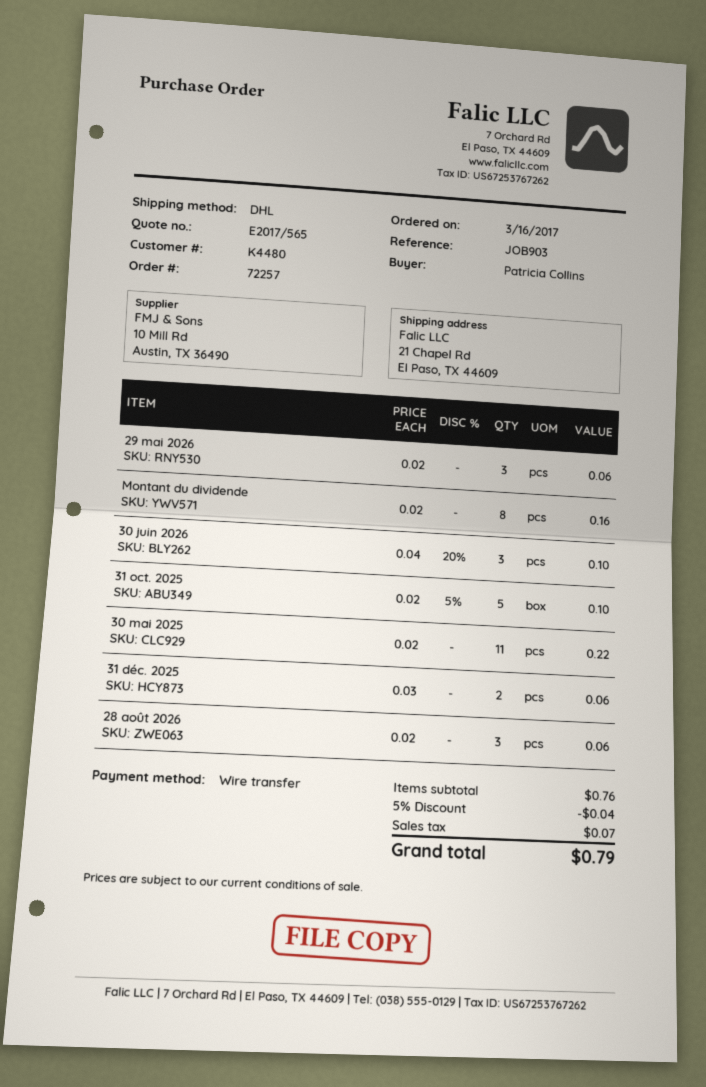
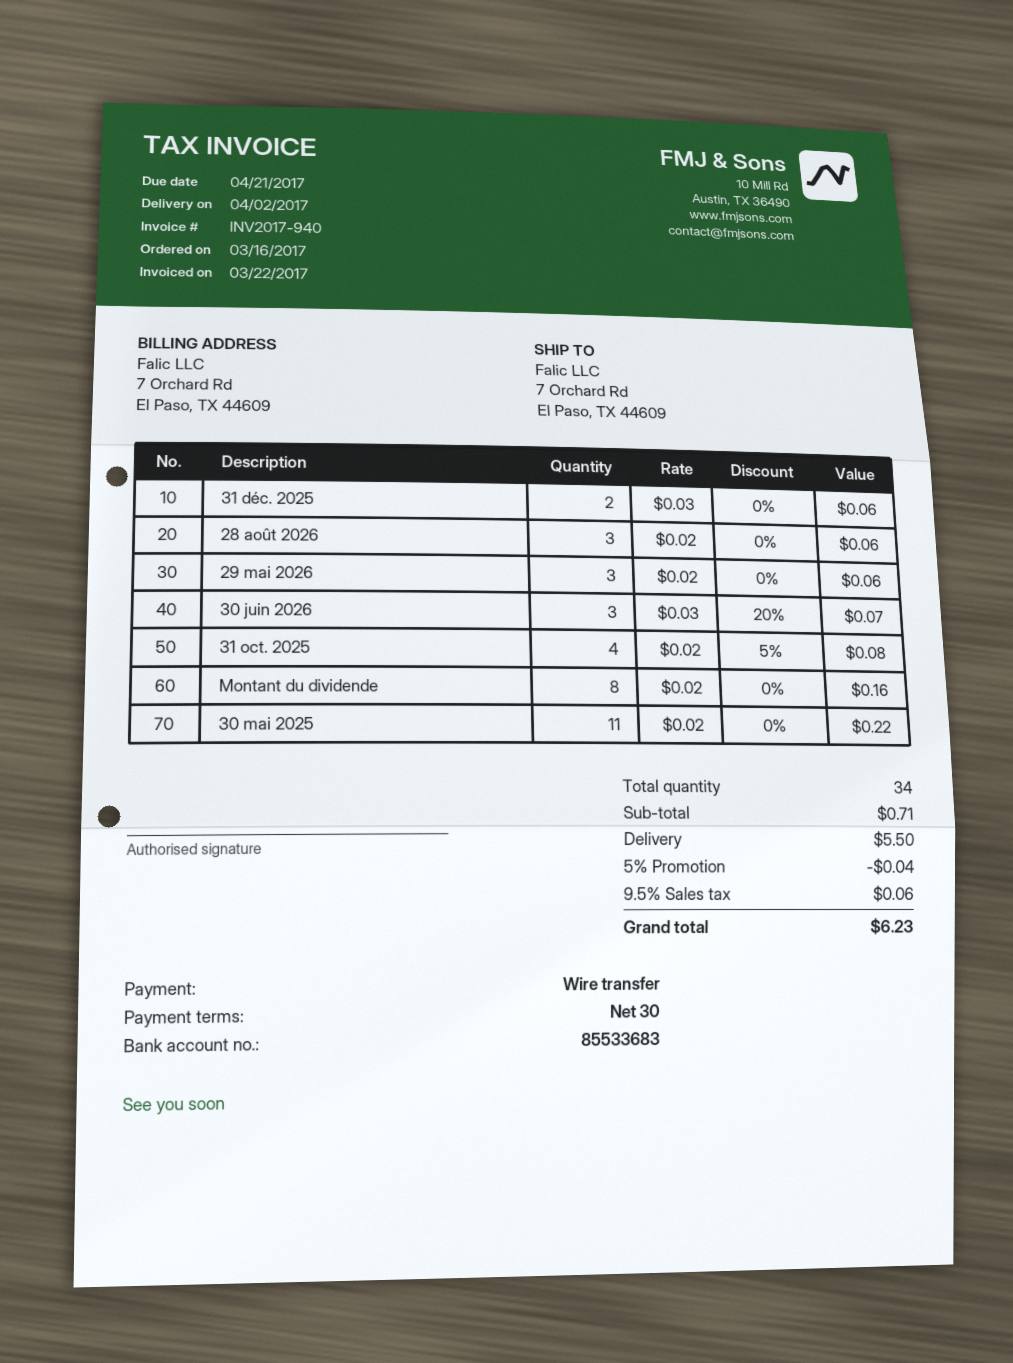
ship to: 21 Chapel Rd, El Paso, TX 44609 -> 7 Orchard Rd, El Paso, TX 44609
30 juin 2026: 3 x 0.04 - 20% = 0.10 -> 3 x 0.03 - 20% = 0.07
31 oct. 2025: 5 x 0.02 - 5% = 0.10 -> 4 x 0.02 - 5% = 0.08
subtotal: 0.76 -> 0.71
shipping: none -> 5.50
tax: 0.07 -> 0.06
total: 0.79 -> 6.23

